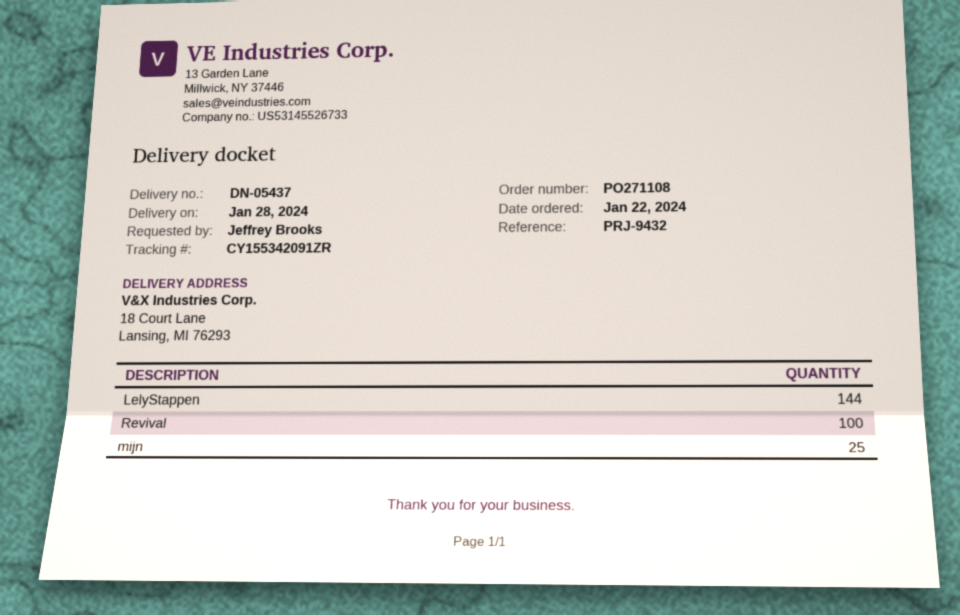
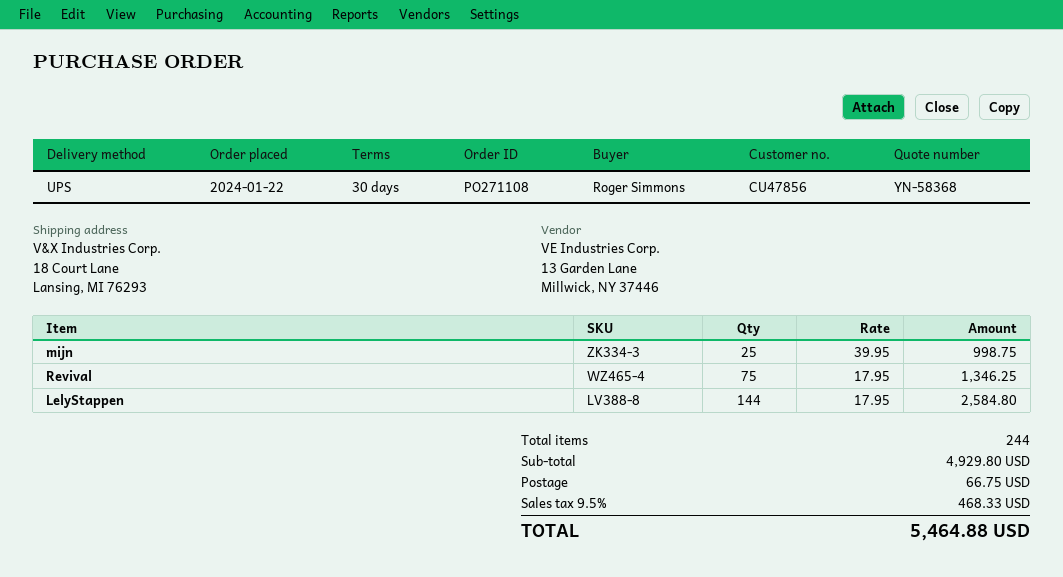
ordered by: Jeffrey Brooks -> Roger Simmons
Revival: 100 -> 75

